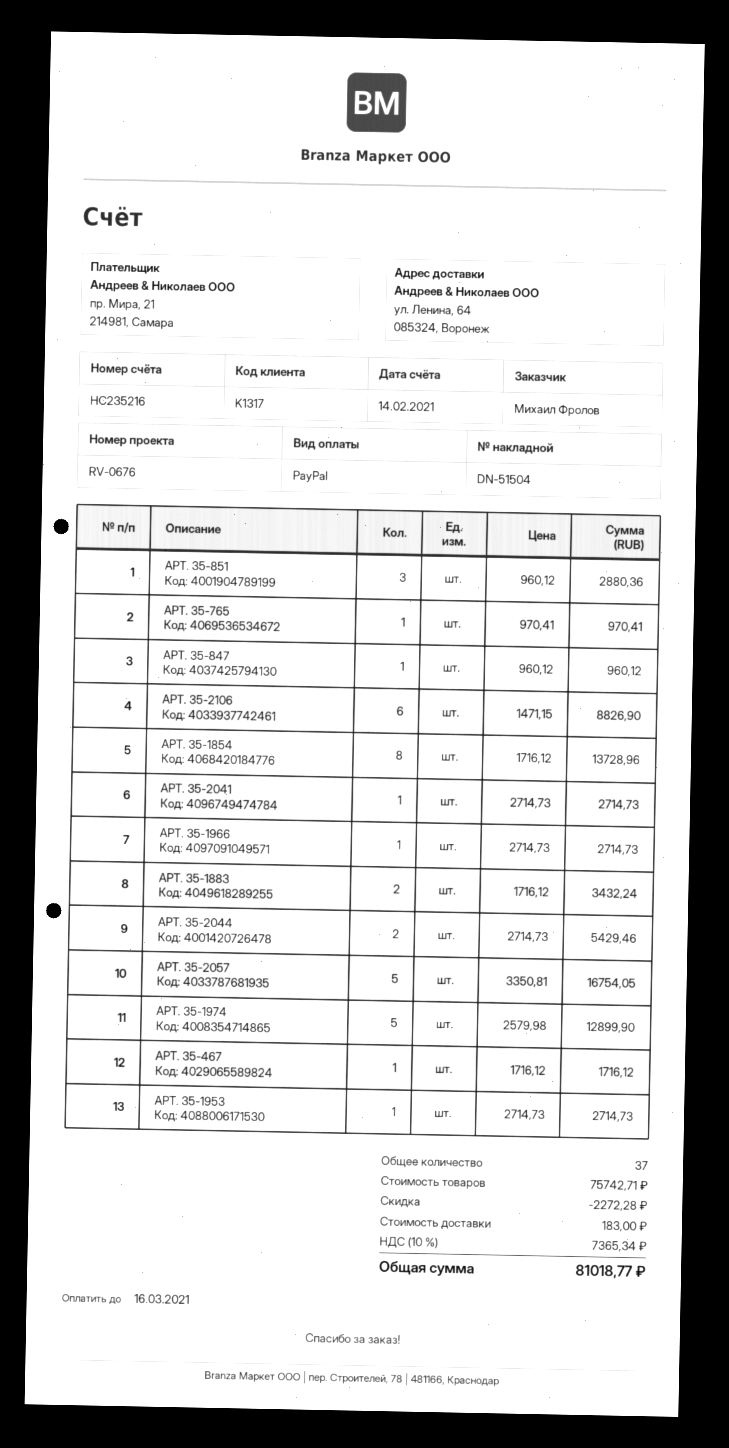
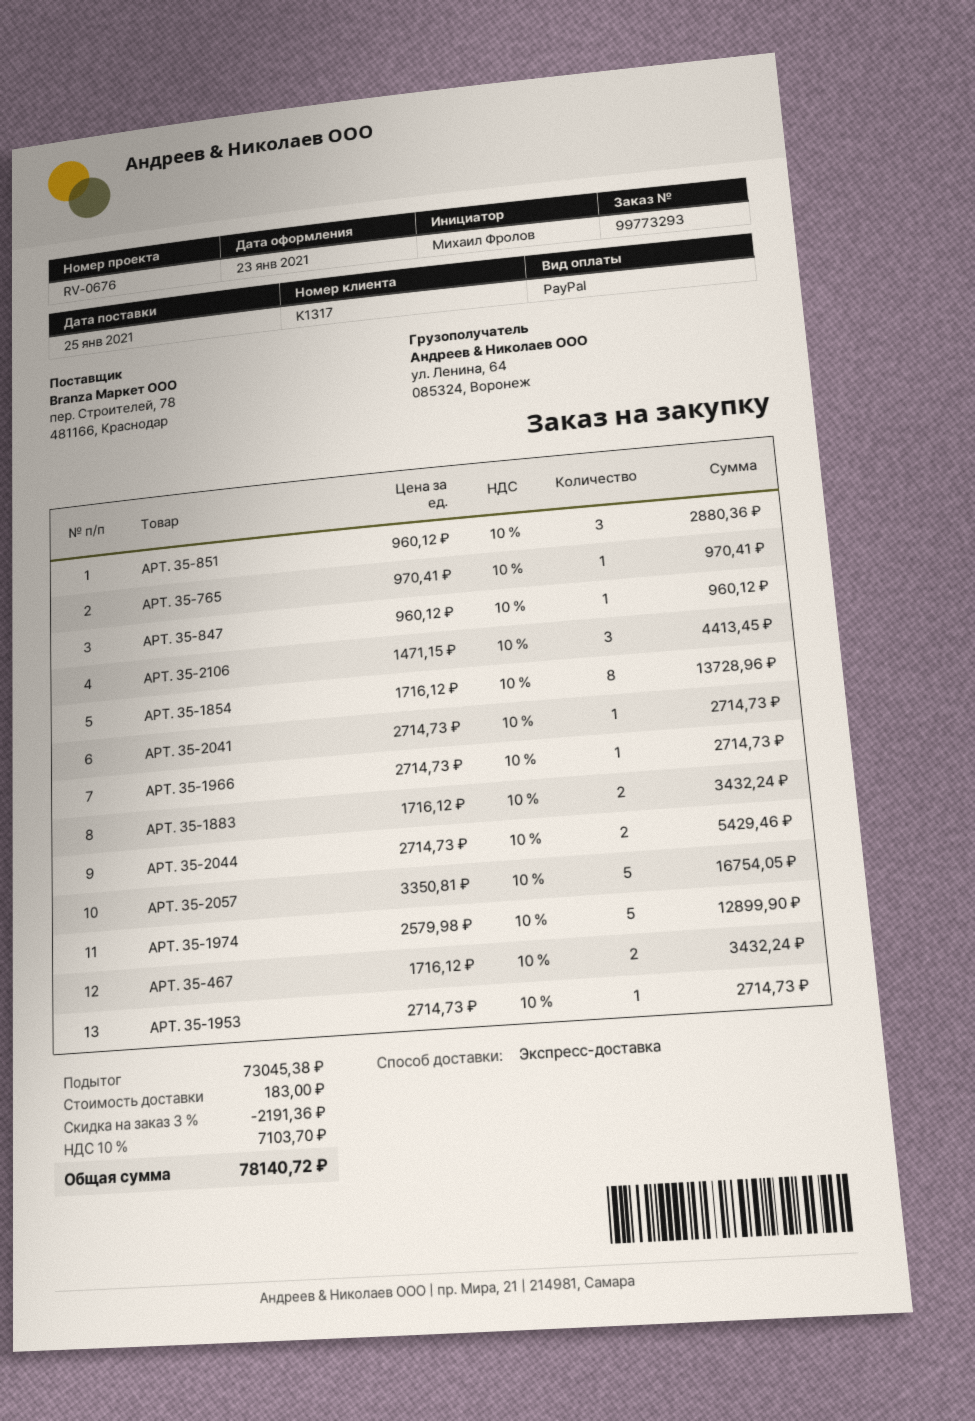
АРТ. 35-2106: 6 x 1471.15 = 8826.90 -> 3 x 1471.15 = 4413.45
АРТ. 35-467: 1 x 1716.12 = 1716.12 -> 2 x 1716.12 = 3432.24
subtotal: 75742.71 -> 73045.38
discount: 2272.28 -> 2191.36
tax: 10% = 7365.34 -> 10% = 7103.70
total: 81018.77 -> 78140.72

